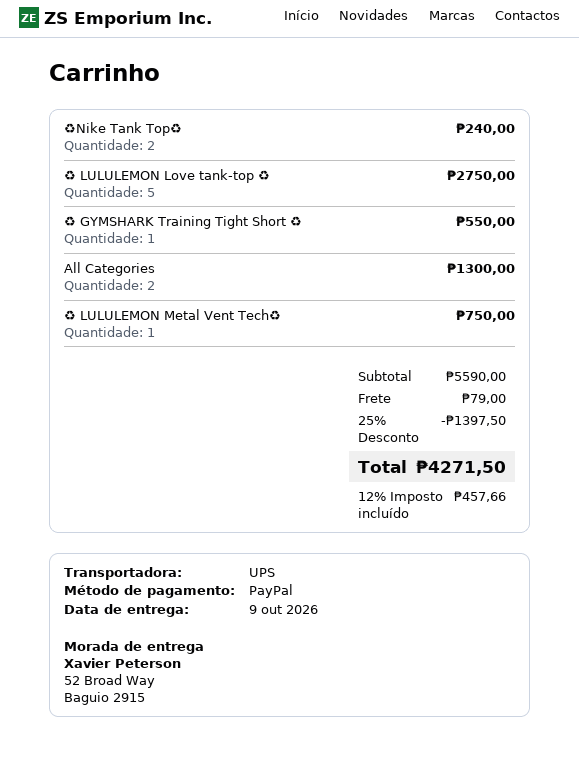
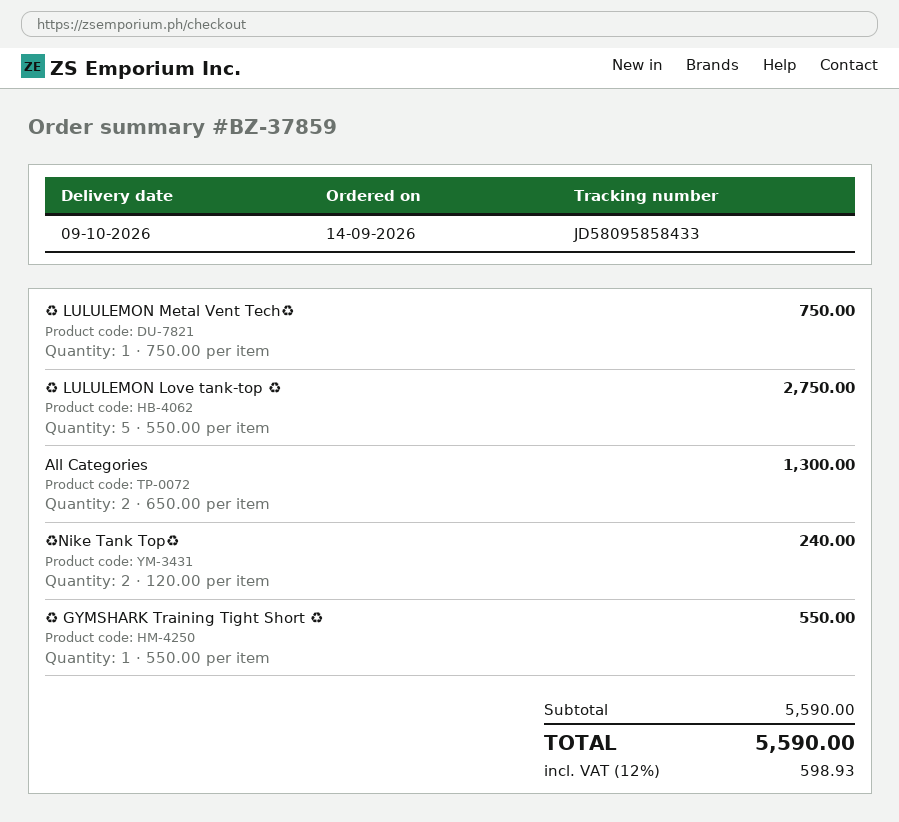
discount: 25% = 1397.50 -> none
shipping: 79.00 -> none
tax: 12% = 457.66 -> 12% = 598.93
total: 4271.50 -> 5590.00

